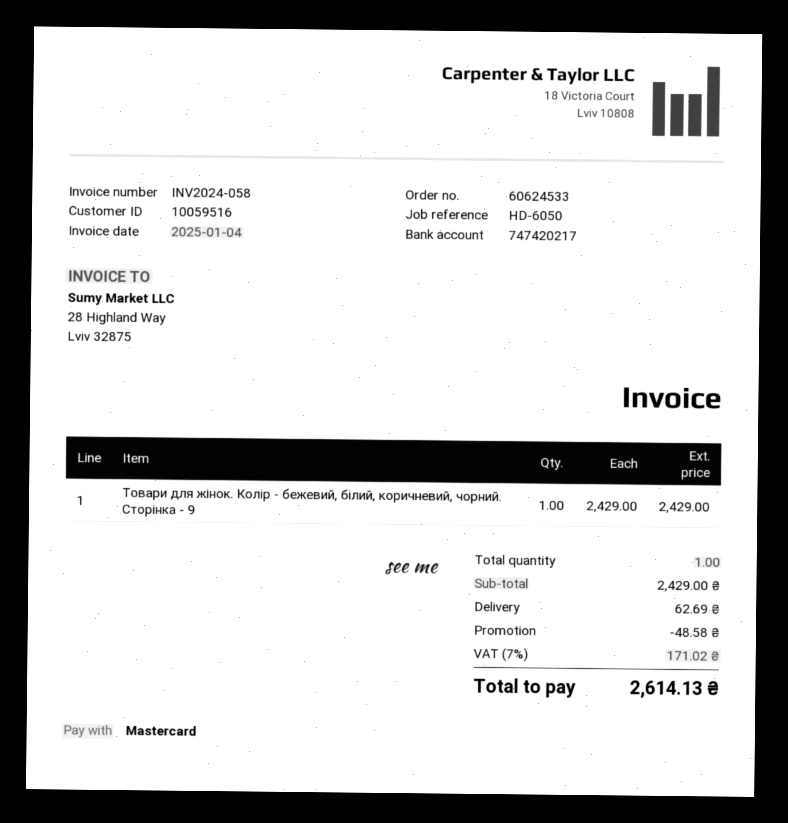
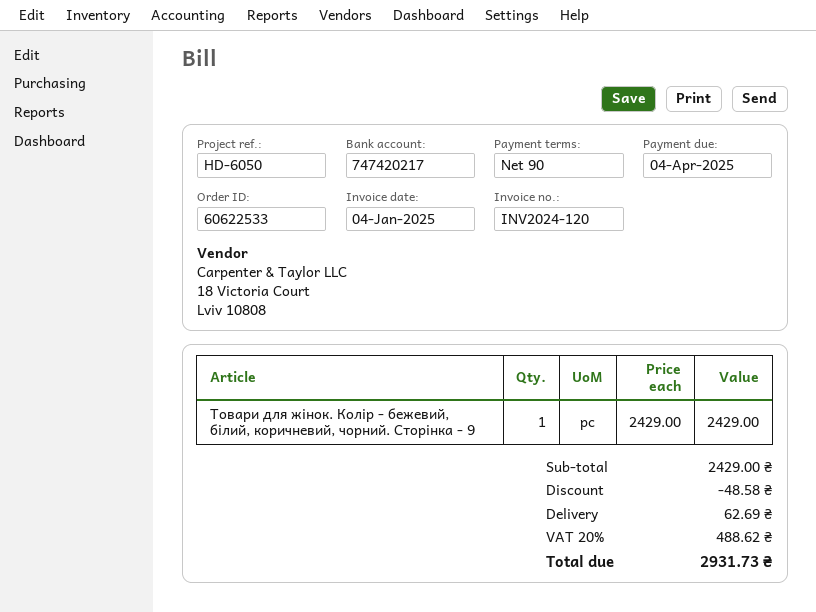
order number: 60624533 -> 60622533
invoice number: INV2024-058 -> INV2024-120
tax: 7% = 171.02 -> 20% = 488.62
total: 2614.13 -> 2931.73

